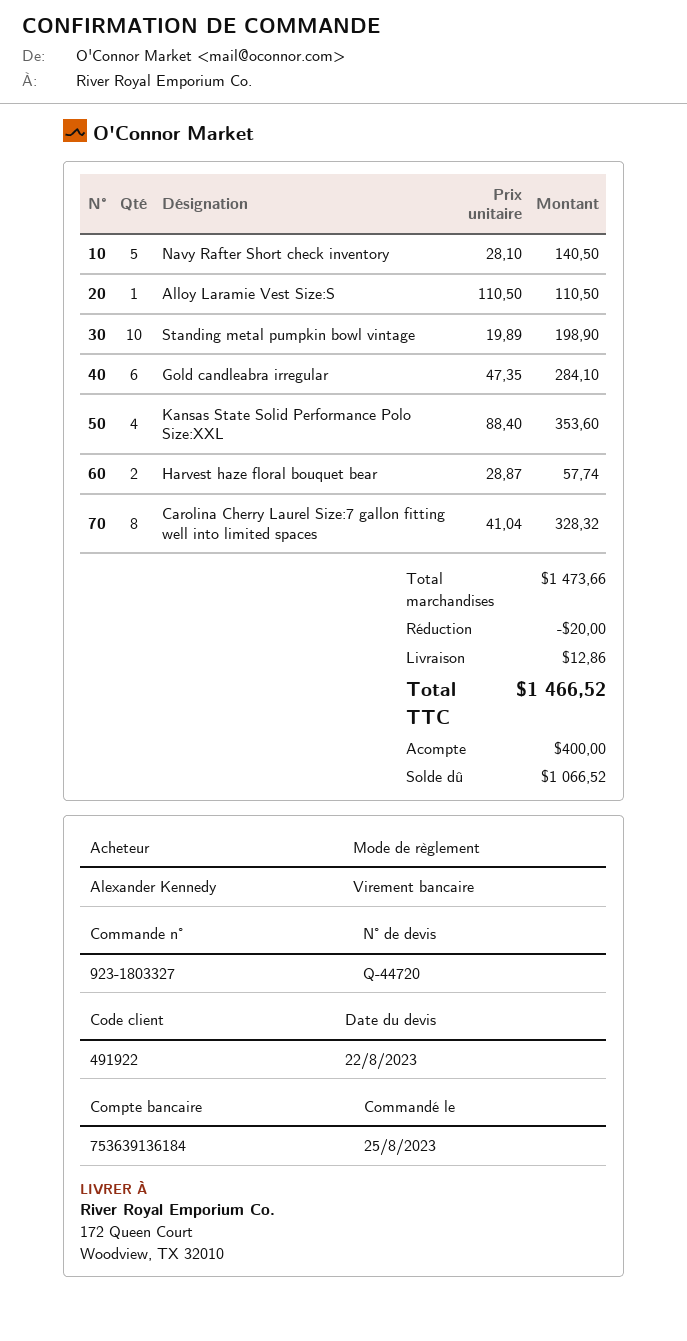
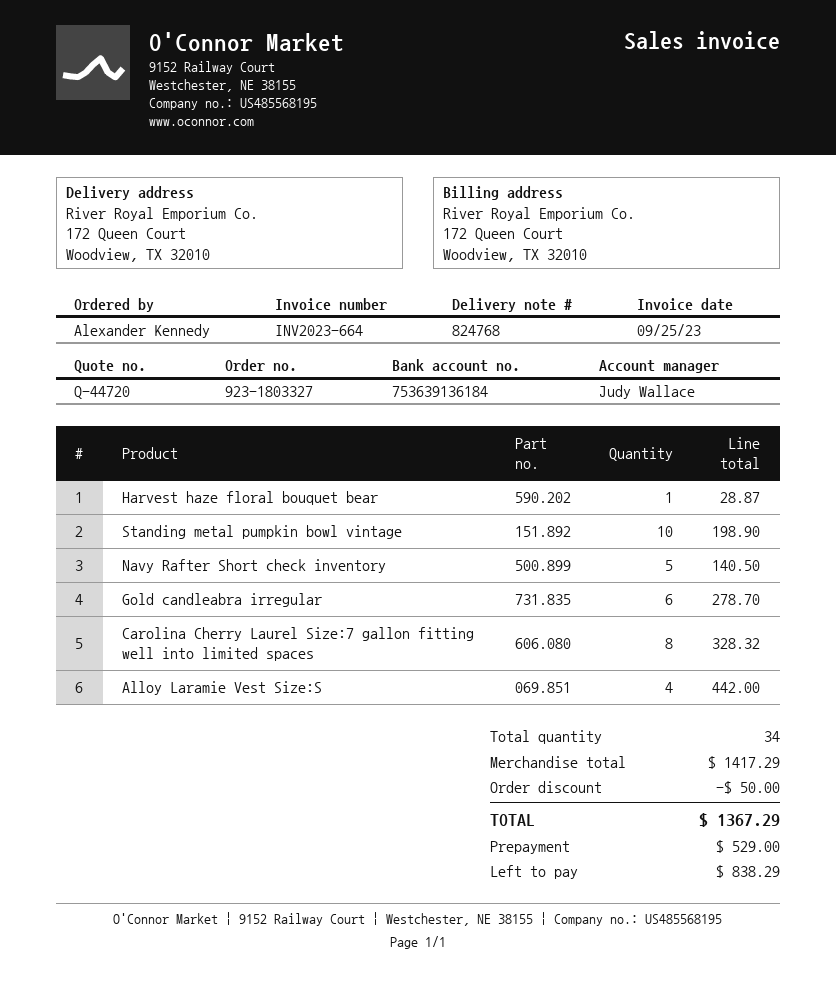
Alloy Laramie Vest Size:S: 1 for 110.50 -> 4 for 442.00
Gold candleabra irregular: 6 for 284.10 -> 6 for 278.70
Kansas State Solid Performance Polo Size:XXL: 4 for 353.60 -> none
Harvest haze floral bouquet bear: 2 for 57.74 -> 1 for 28.87
subtotal: 1473.66 -> 1417.29
discount: 20.00 -> 50.00
shipping: 12.86 -> none
total: 1466.52 -> 1367.29
deposit: 400.00 -> 529.00
balance: 1066.52 -> 838.29

